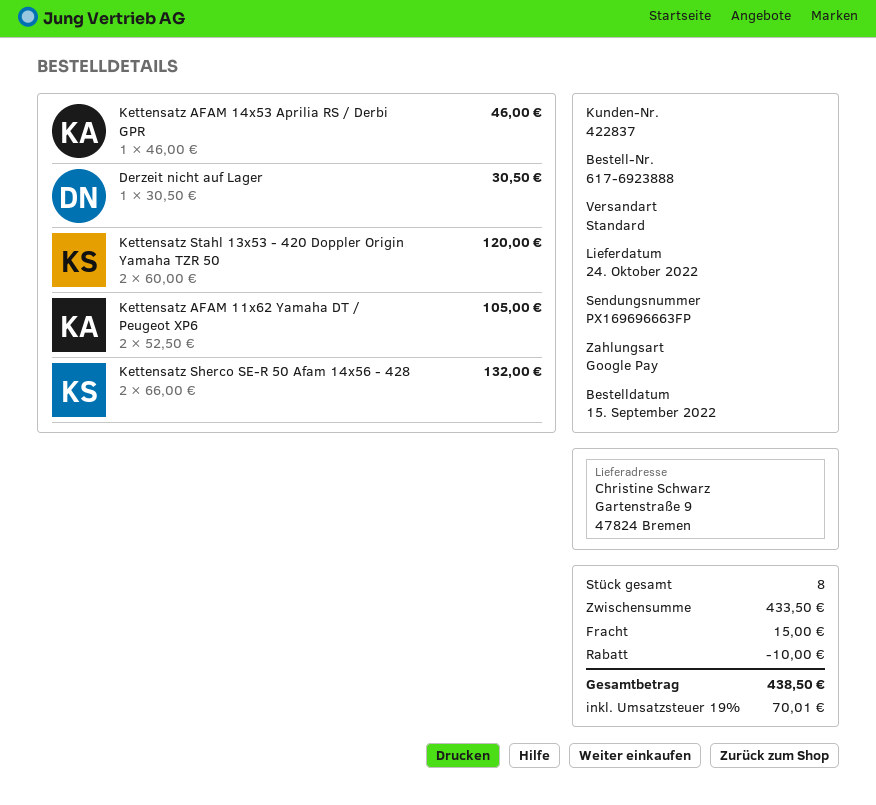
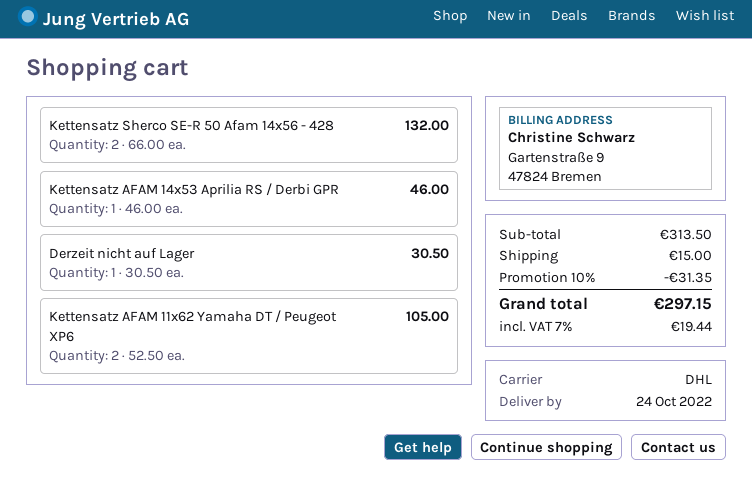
shipping method: standard -> DHL
Kettensatz Stahl 13x53 - 420 Doppler Origin Yamaha TZR 50: 2 x 60.00 = 120.00 -> none
subtotal: 433.50 -> 313.50
discount: 10.00 -> 31.35
tax: 19% = 70.01 -> 7% = 19.44
total: 438.50 -> 297.15

